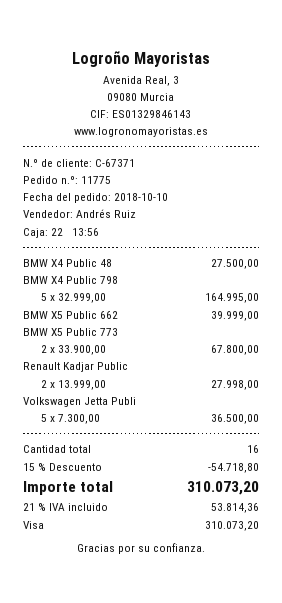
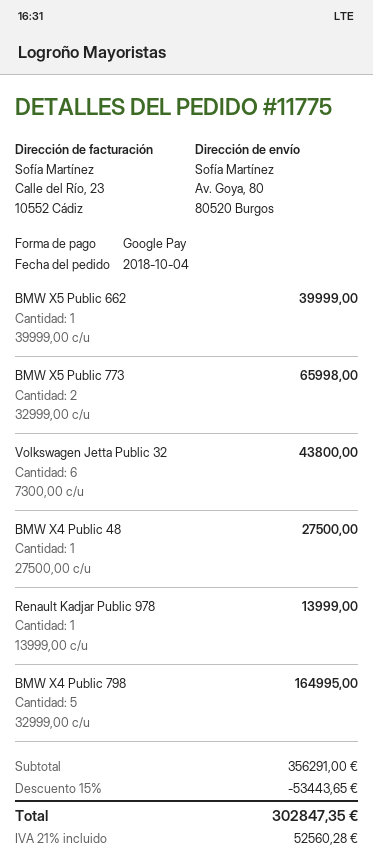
order date: 2018-10-10 -> 2018-10-04
payment method: Visa -> Google Pay
BMW X5 Public 773: 2 x 33900.00 = 67800.00 -> 2 x 32999.00 = 65998.00
Renault Kadjar Public: 2 x 13999.00 = 27998.00 -> 1 x 13999.00 = 13999.00
Volkswagen Jetta Publi: 5 x 7300.00 = 36500.00 -> 6 x 7300.00 = 43800.00
discount: 15% = 54718.80 -> 15% = 53443.65
tax: 21% = 53814.36 -> 21% = 52560.28
total: 310073.20 -> 302847.35

